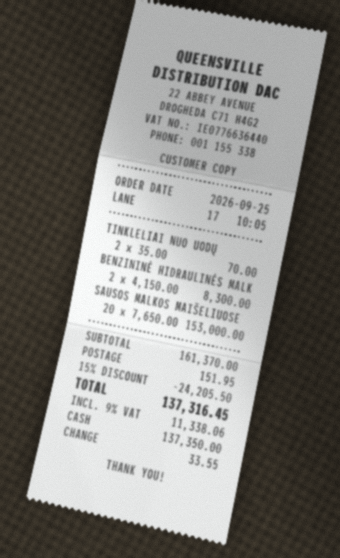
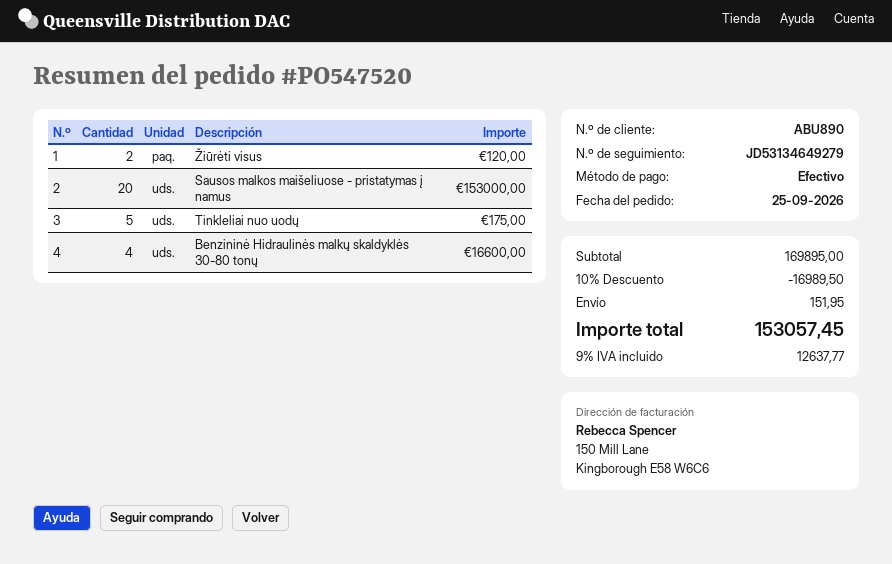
TINKLELIAI NUO UODŲ: 2 for 70.00 -> 5 for 175.00
BENZININĖ HIDRAULINĖS MALK: 2 for 8300.00 -> 4 for 16600.00
Žiūrėti visus: none -> 2 for 120.00
subtotal: 161370.00 -> 169895.00
discount: 15% = 24205.50 -> 10% = 16989.50
tax: 9% = 11338.06 -> 9% = 12637.77
total: 137316.45 -> 153057.45

